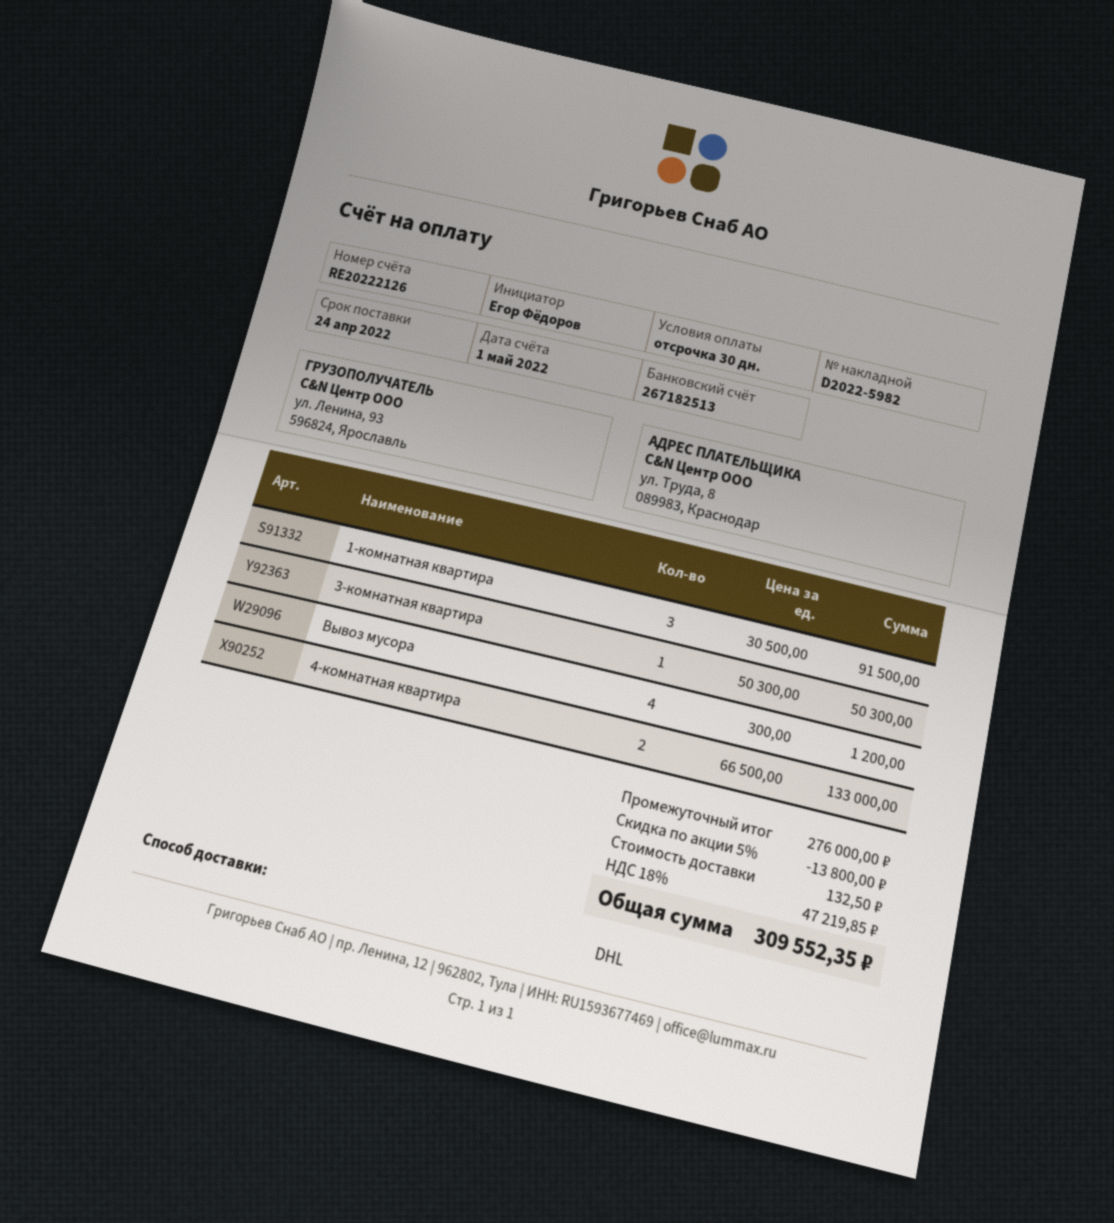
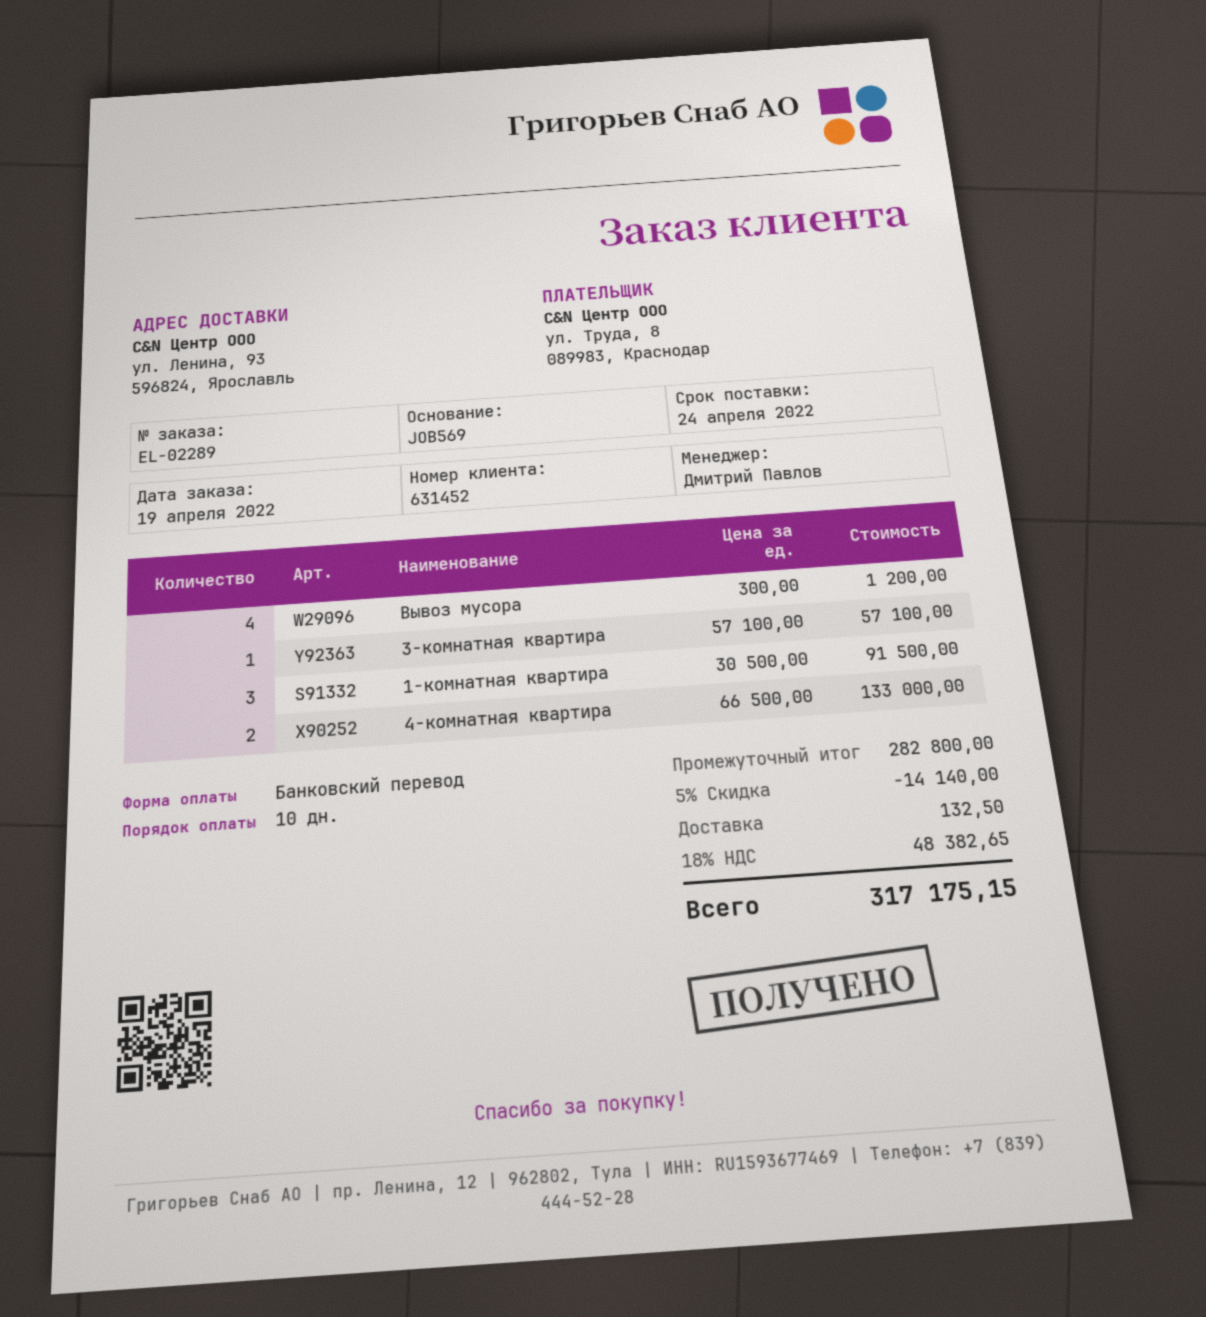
payment terms: 30 days -> 10 days
3-комнатная квартира: 1 x 50300.00 = 50300.00 -> 1 x 57100.00 = 57100.00
subtotal: 276000.00 -> 282800.00
discount: 5% = 13800.00 -> 5% = 14140.00
tax: 18% = 47219.85 -> 18% = 48382.65
total: 309552.35 -> 317175.15

